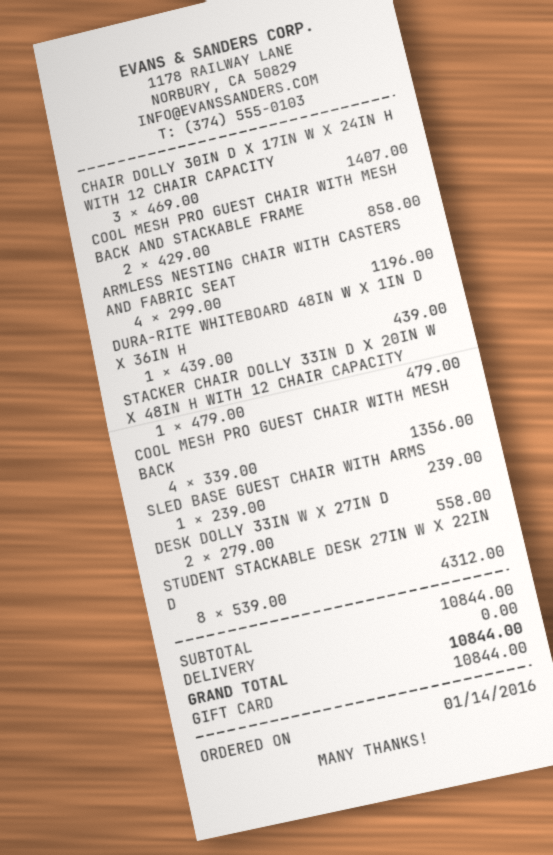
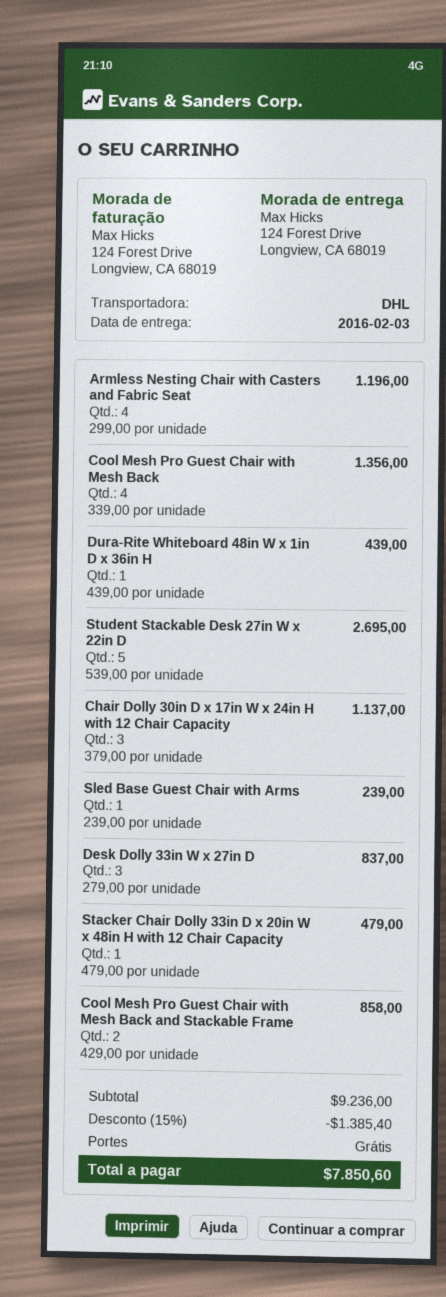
CHAIR DOLLY 30IN D X 17IN W X 24IN H WITH 12 CHAIR CAPACITY: 3 x 469.00 = 1407.00 -> 3 x 379.00 = 1137.00
DESK DOLLY 33IN W X 27IN D: 2 x 279.00 = 558.00 -> 3 x 279.00 = 837.00
STUDENT STACKABLE DESK 27IN W X 22IN D: 8 x 539.00 = 4312.00 -> 5 x 539.00 = 2695.00
subtotal: 10844.00 -> 9236.00
discount: none -> 15% = 1385.40
total: 10844.00 -> 7850.60

